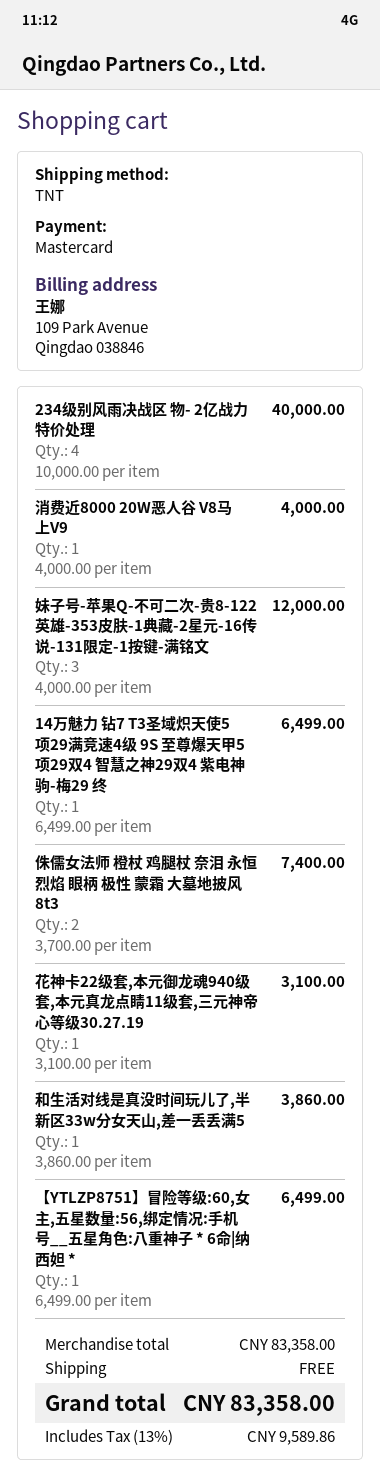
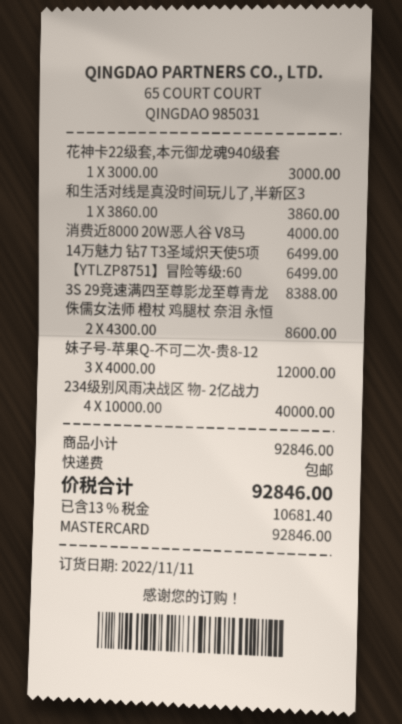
侏儒女法师 橙杖 鸡腿杖 奈泪 永恒烈焰 眼柄 极性 蒙霜 大墓地披风 8t3: 2 x 3700.00 = 7400.00 -> 2 x 4300.00 = 8600.00
花神卡22级套,本元御龙魂940级套,本元真龙点睛11级套,三元神帝心等级30.27.19: 1 x 3100.00 = 3100.00 -> 1 x 3000.00 = 3000.00
3S 29竞速满四至尊影龙至尊青龙: none -> 1 x 8388.00 = 8388.00
subtotal: 83358.00 -> 92846.00
tax: 13% = 9589.86 -> 13% = 10681.40
total: 83358.00 -> 92846.00

